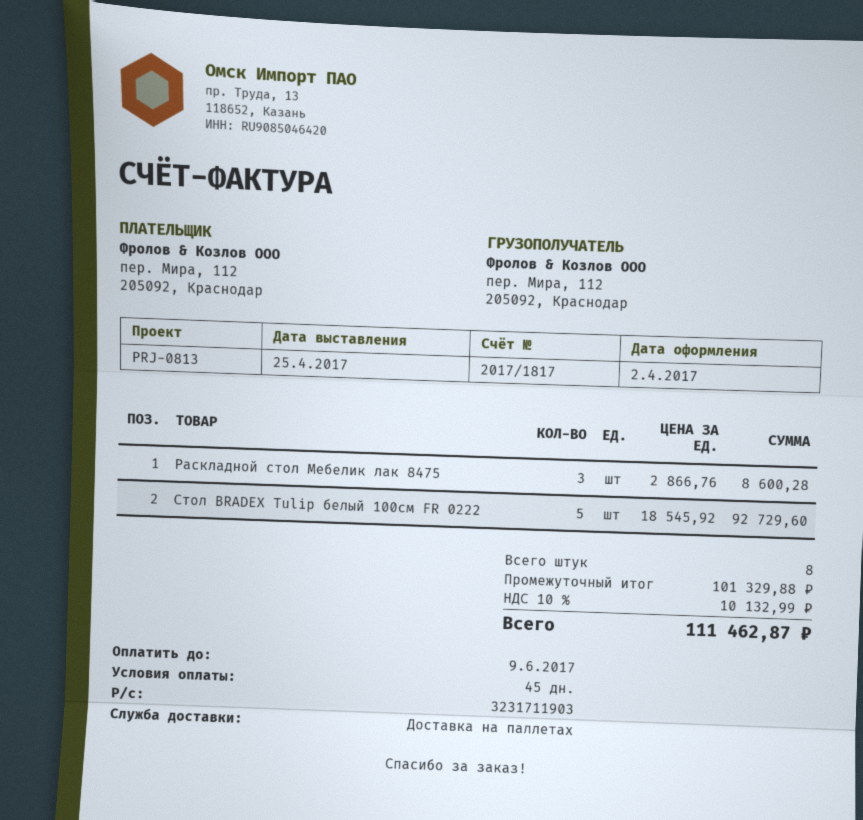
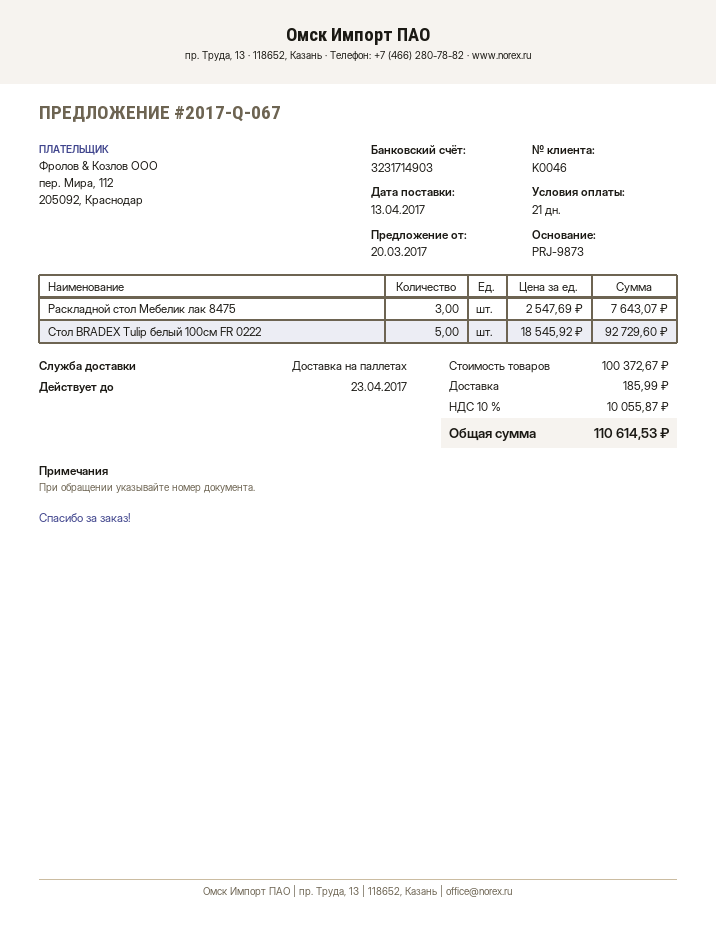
payment terms: 45 days -> 21 days
reference: PRJ-0813 -> PRJ-9873
bank account: 3231711903 -> 3231714903
Раскладной стол Мебелик лак 8475: 3 x 2866.76 = 8600.28 -> 3 x 2547.69 = 7643.07
subtotal: 101329.88 -> 100372.67
shipping: none -> 185.99
tax: 10% = 10132.99 -> 10% = 10055.87
total: 111462.87 -> 110614.53

